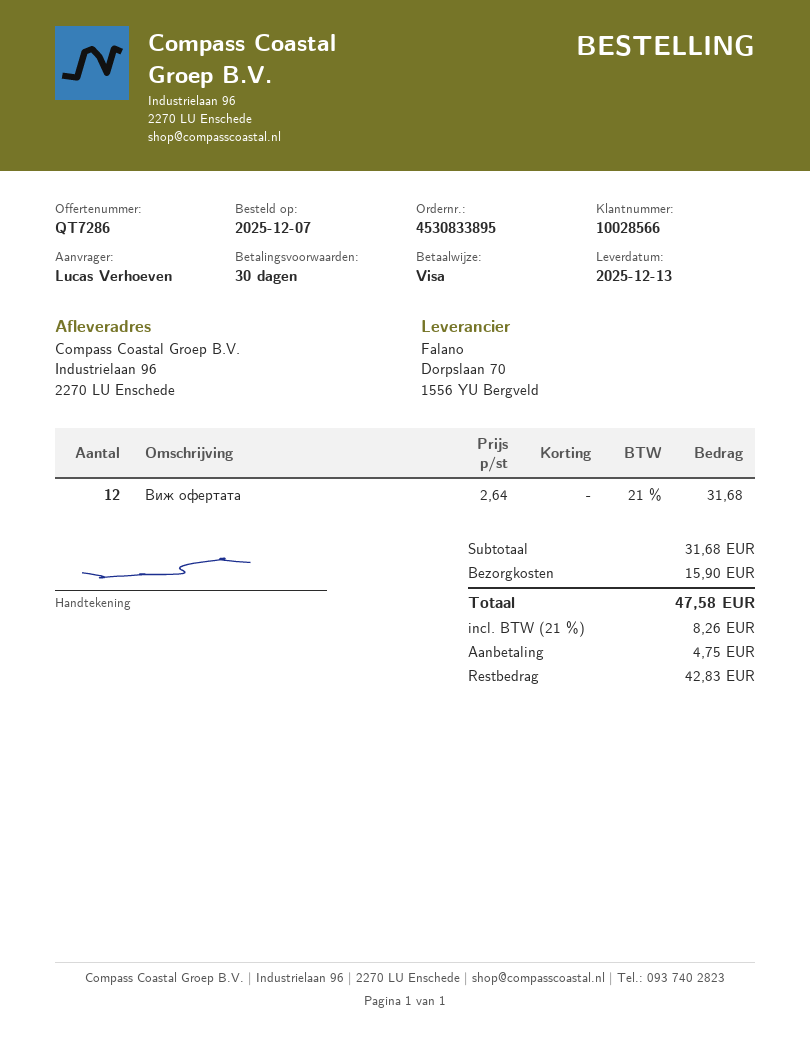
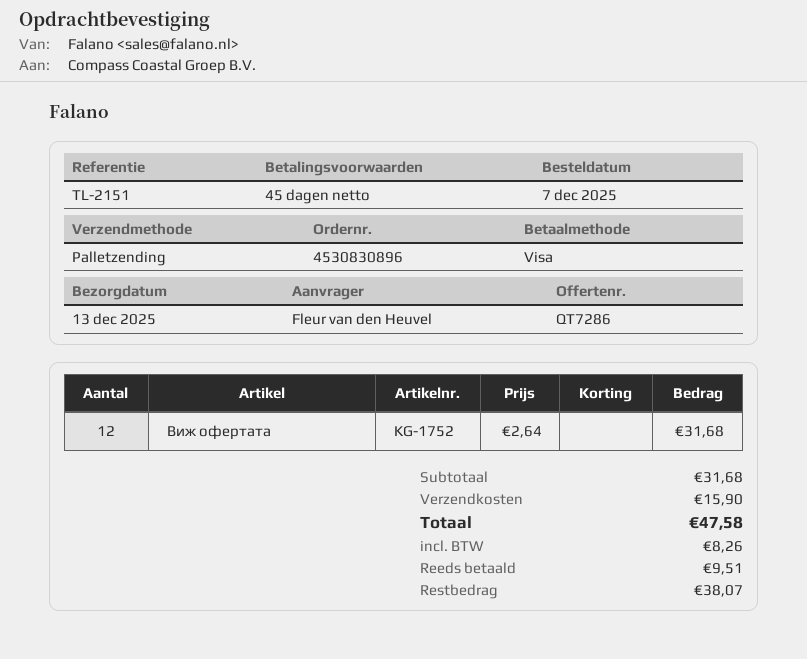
order number: 4530833895 -> 4530830896
payment terms: 30 days -> 45 days
ordered by: Lucas Verhoeven -> Fleur van den Heuvel
deposit: 4.75 -> 9.51
balance: 42.83 -> 38.07

